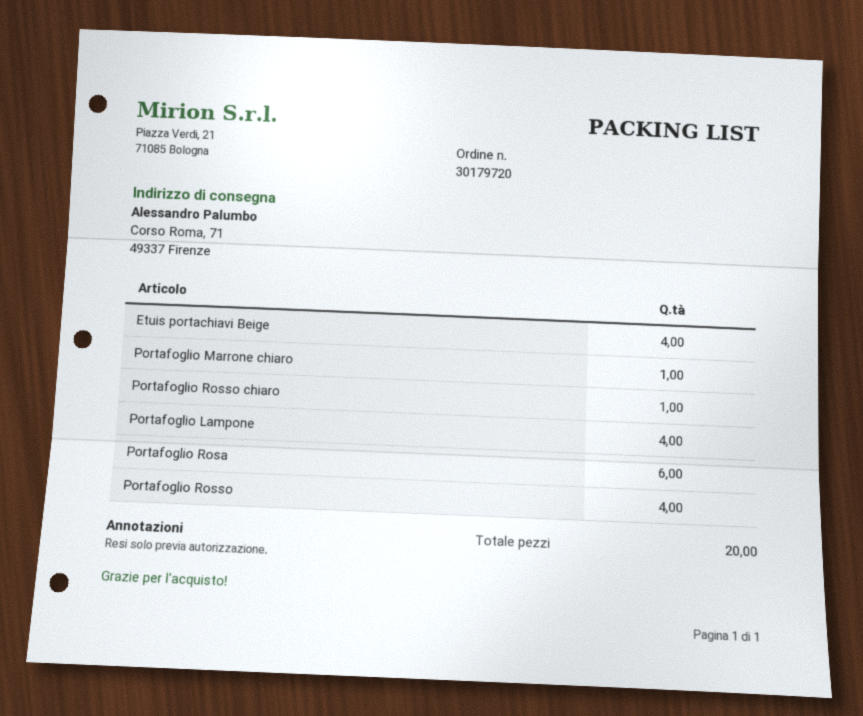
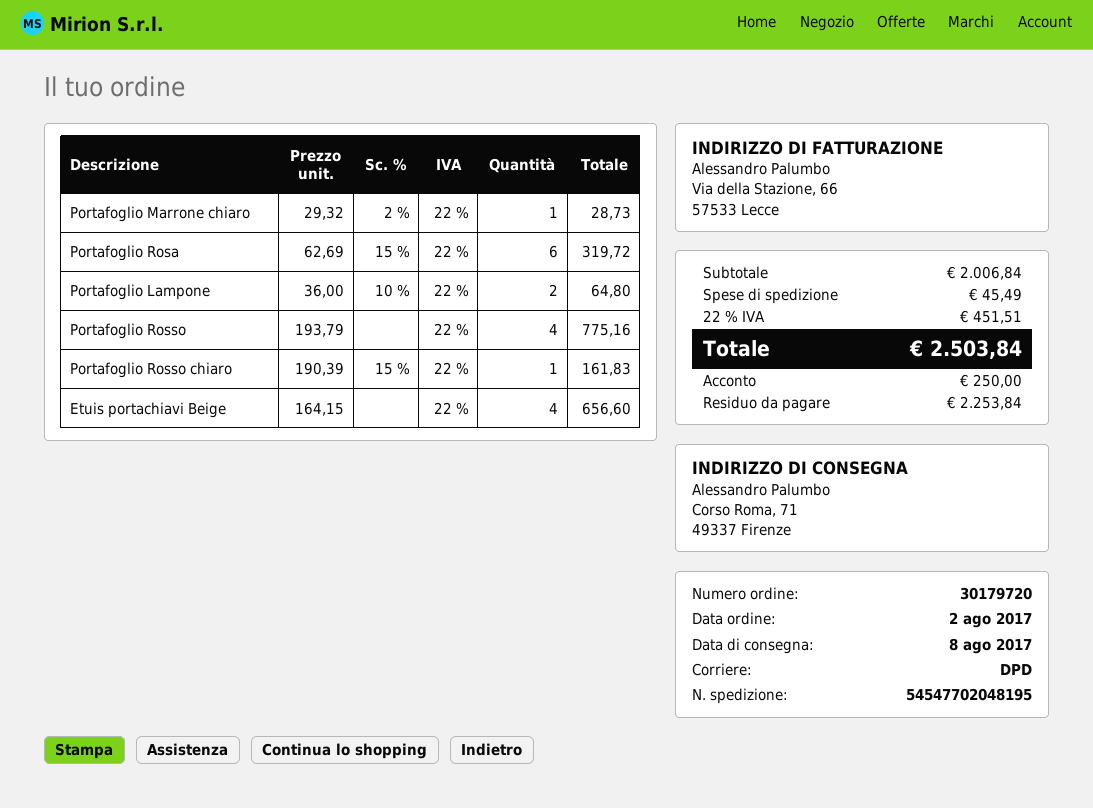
Portafoglio Lampone: 4 -> 2

